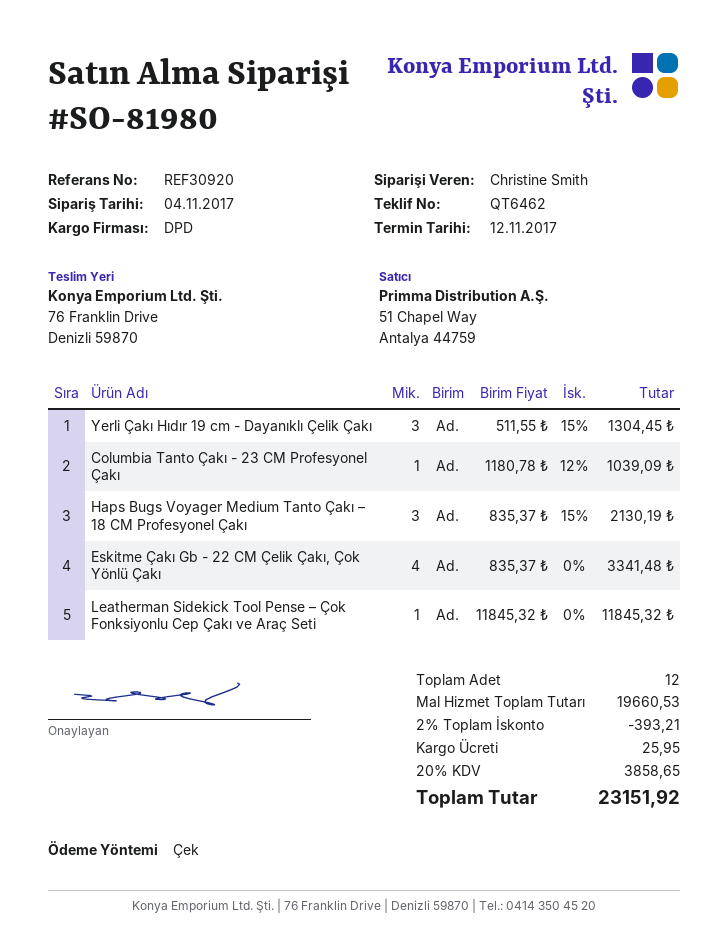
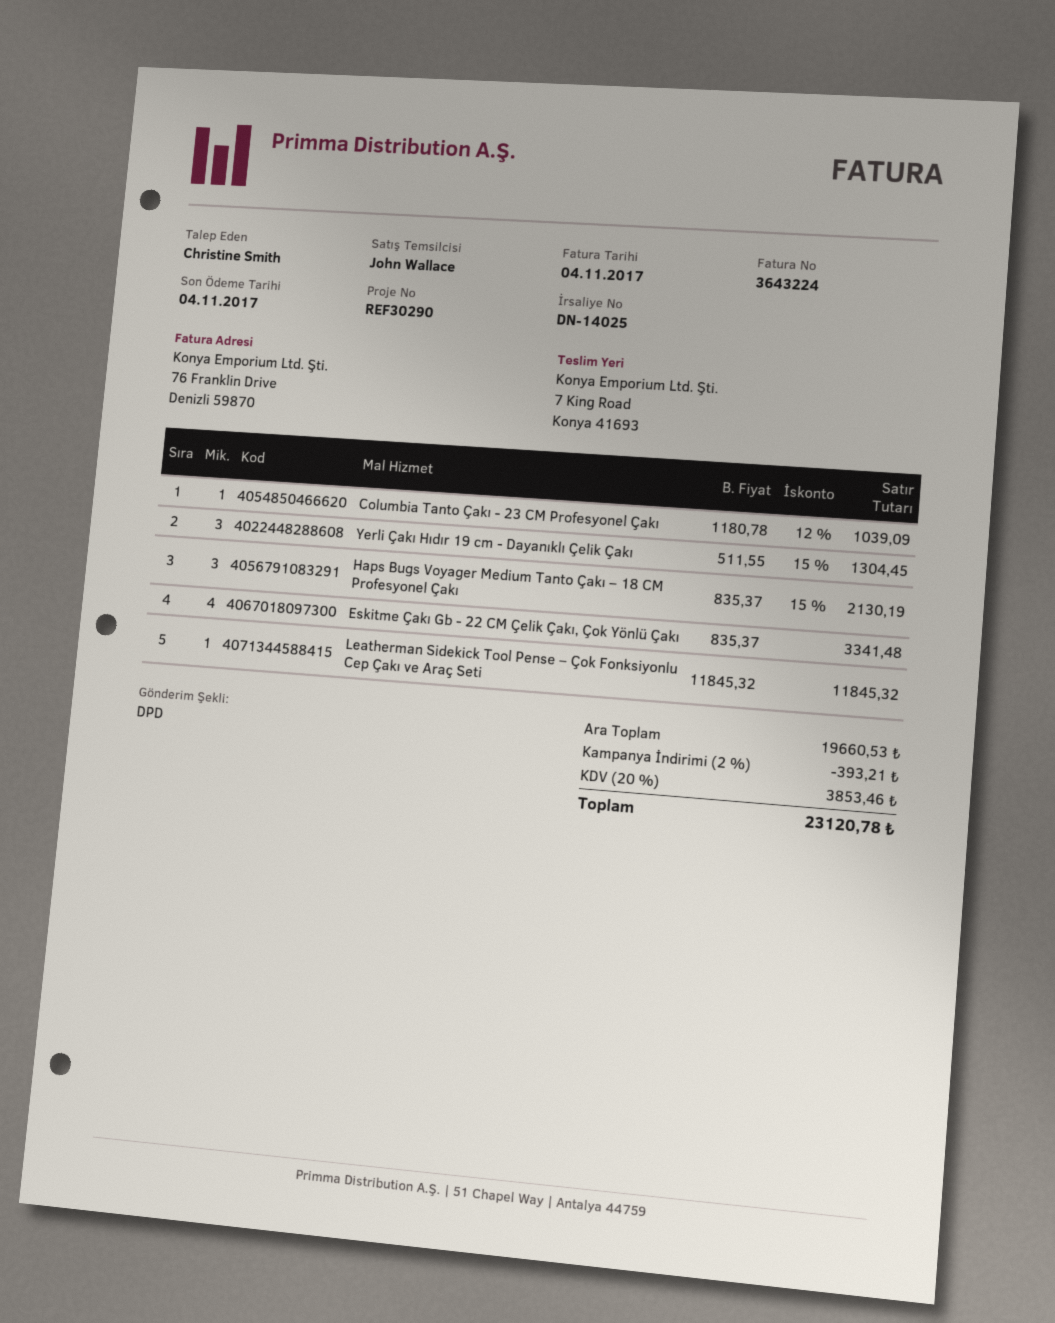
reference: REF30920 -> REF30290
ship to: 76 Franklin Drive, Denizli 59870 -> 7 King Road, Konya 41693
shipping: 25.95 -> none
tax: 20% = 3858.65 -> 20% = 3853.46
total: 23151.92 -> 23120.78

